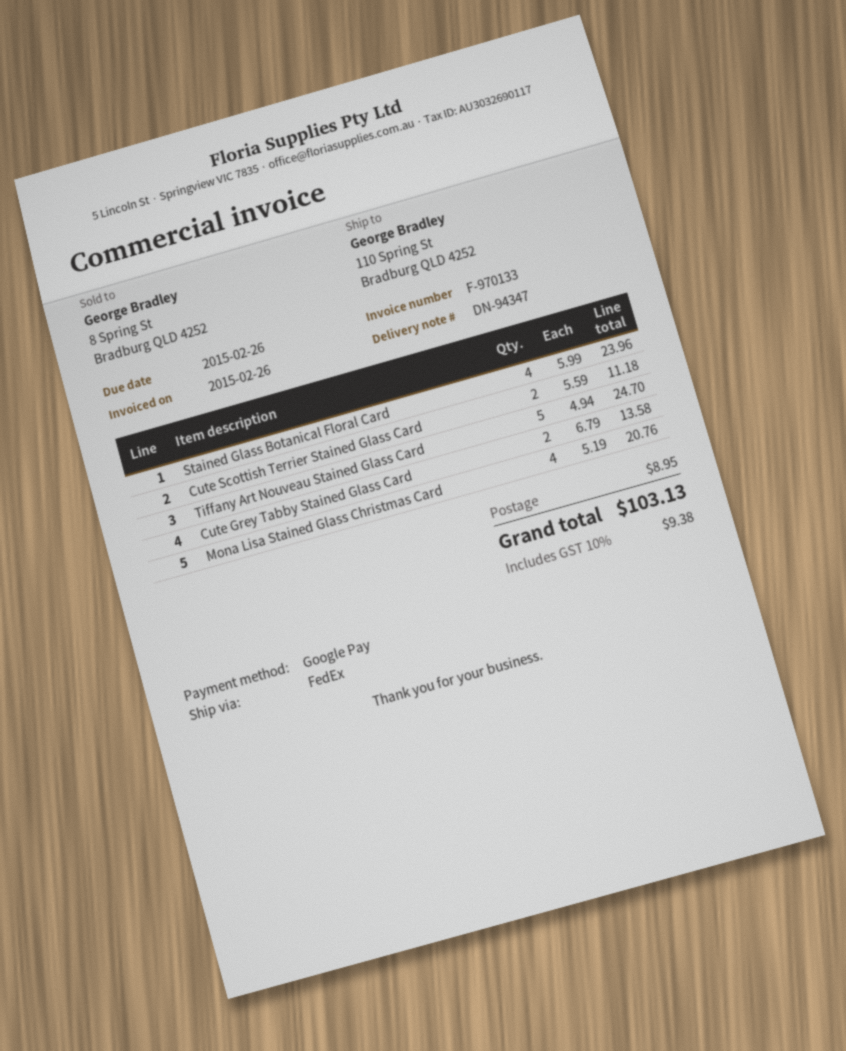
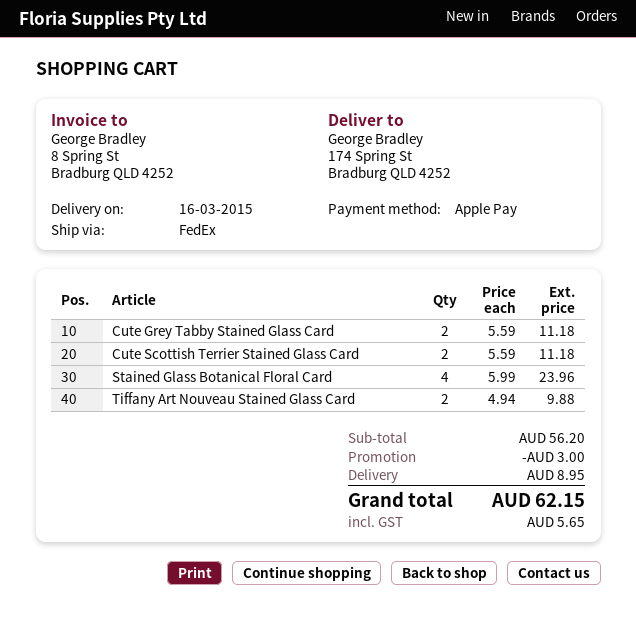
payment method: Google Pay -> Apple Pay
ship to: 110 Spring St, Bradburg QLD 4252 -> 174 Spring St, Bradburg QLD 4252
Tiffany Art Nouveau Stained Glass Card: 5 x 4.94 = 24.70 -> 2 x 4.94 = 9.88
Cute Grey Tabby Stained Glass Card: 2 x 6.79 = 13.58 -> 2 x 5.59 = 11.18
Mona Lisa Stained Glass Christmas Card: 4 x 5.19 = 20.76 -> none
discount: none -> 3.00
tax: 9.38 -> 5.65
total: 103.13 -> 62.15

